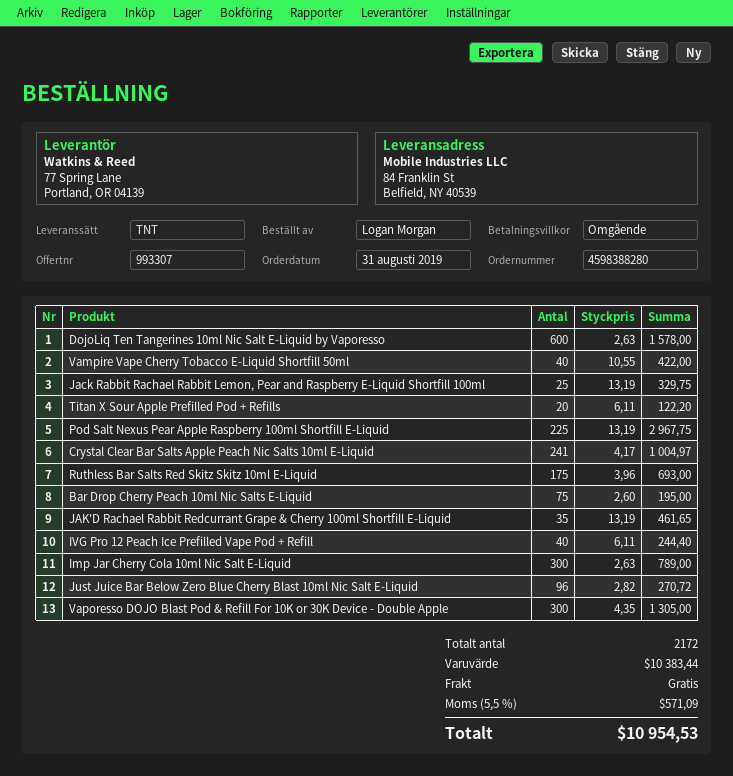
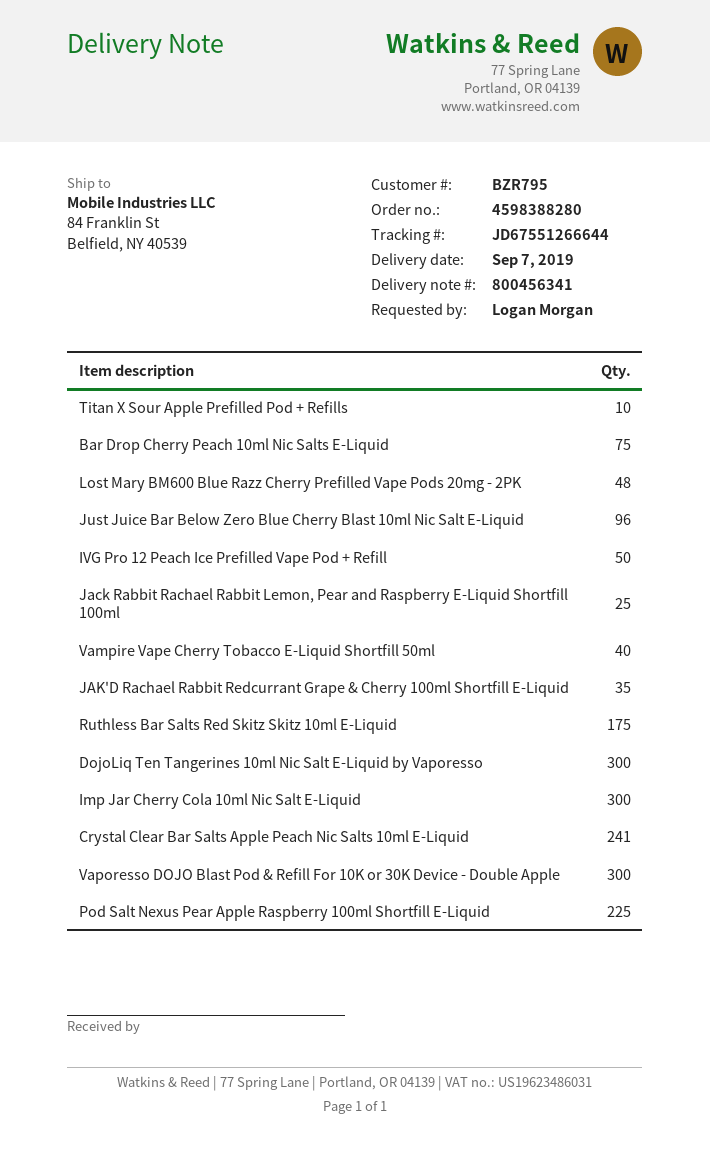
DojoLiq Ten Tangerines 10ml Nic Salt E-Liquid by Vaporesso: 600 -> 300
Titan X Sour Apple Prefilled Pod + Refills: 20 -> 10
IVG Pro 12 Peach Ice Prefilled Vape Pod + Refill: 40 -> 50
Lost Mary BM600 Blue Razz Cherry Prefilled Vape Pods 20mg - 2PK: none -> 48

